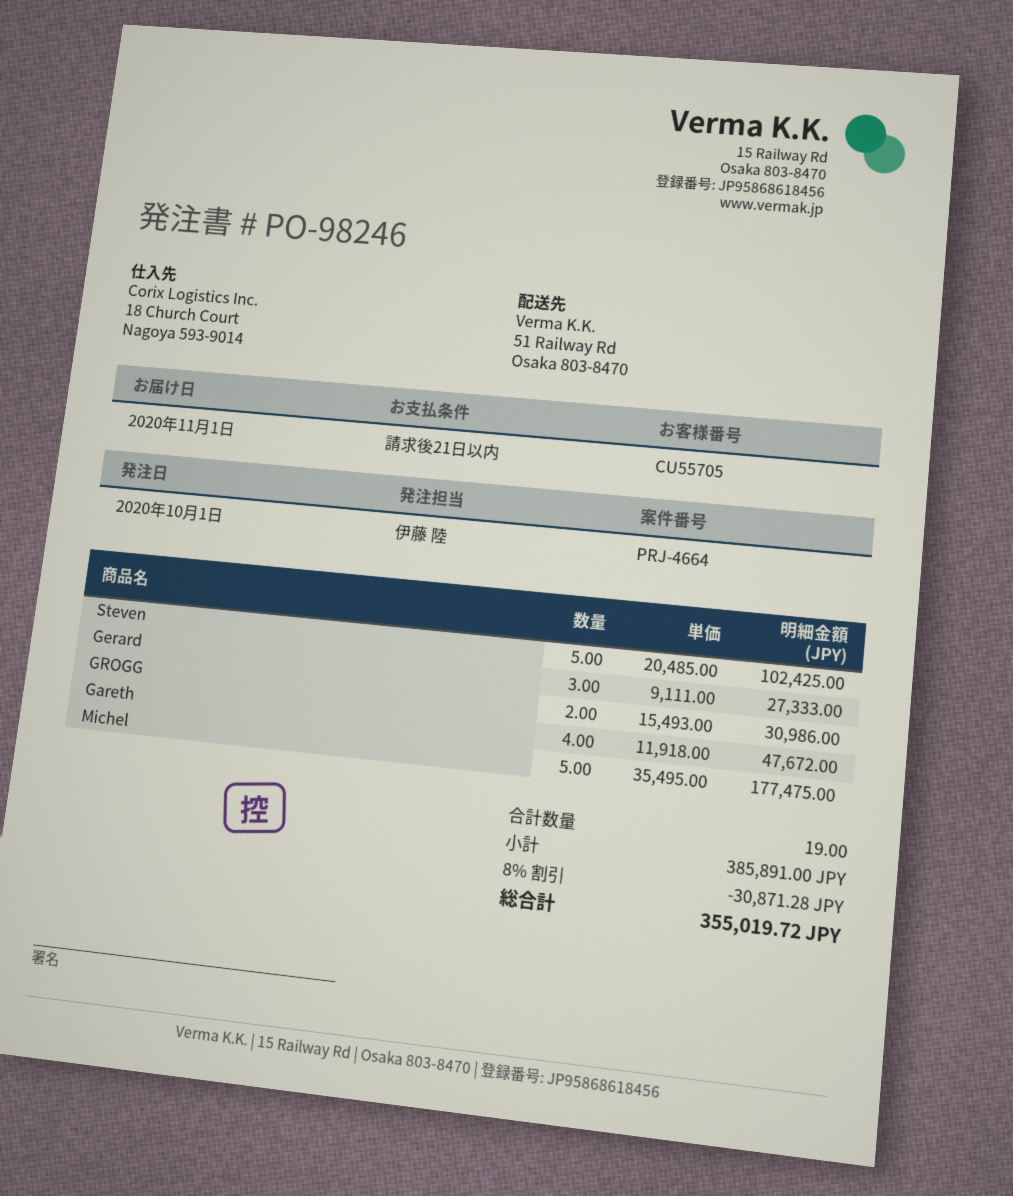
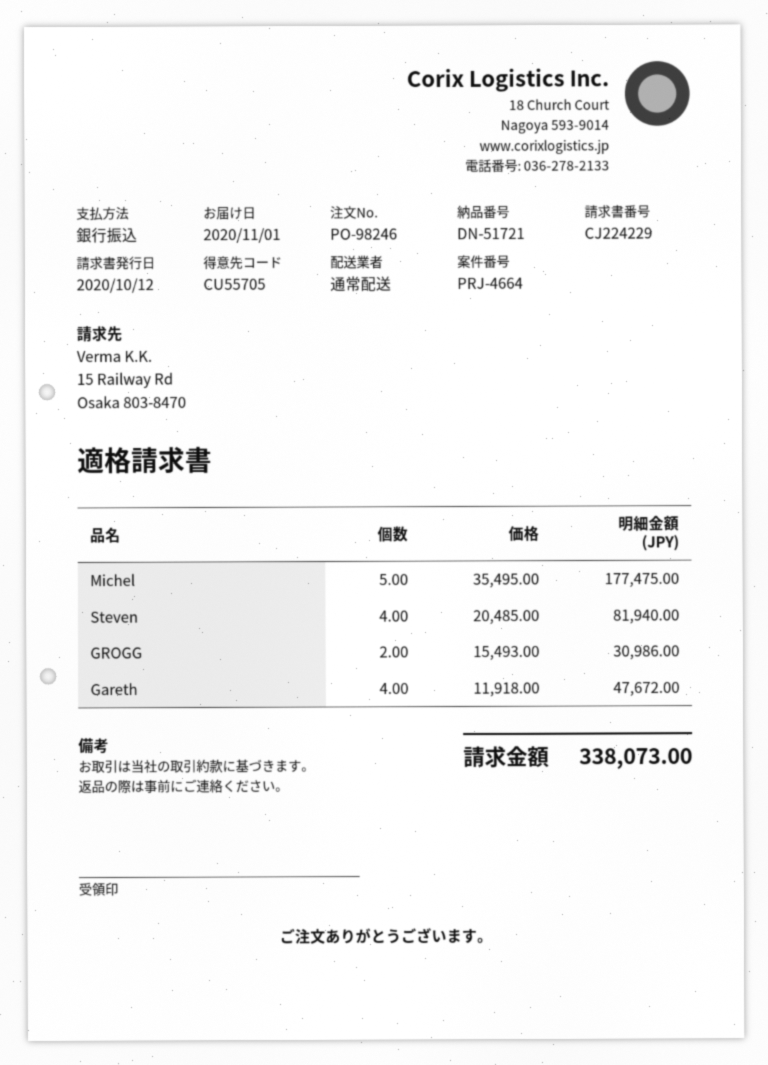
Steven: 5 x 20485.00 = 102425.00 -> 4 x 20485.00 = 81940.00
Gerard: 3 x 9111.00 = 27333.00 -> none
discount: 8% = 30871.28 -> none
total: 355019.72 -> 338073.00

